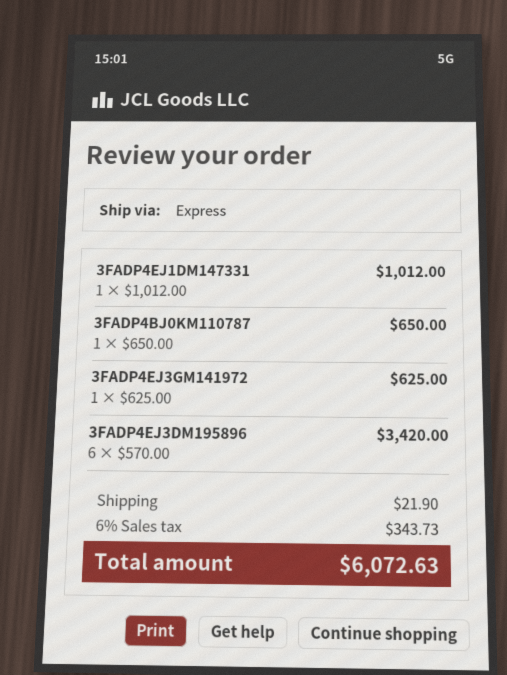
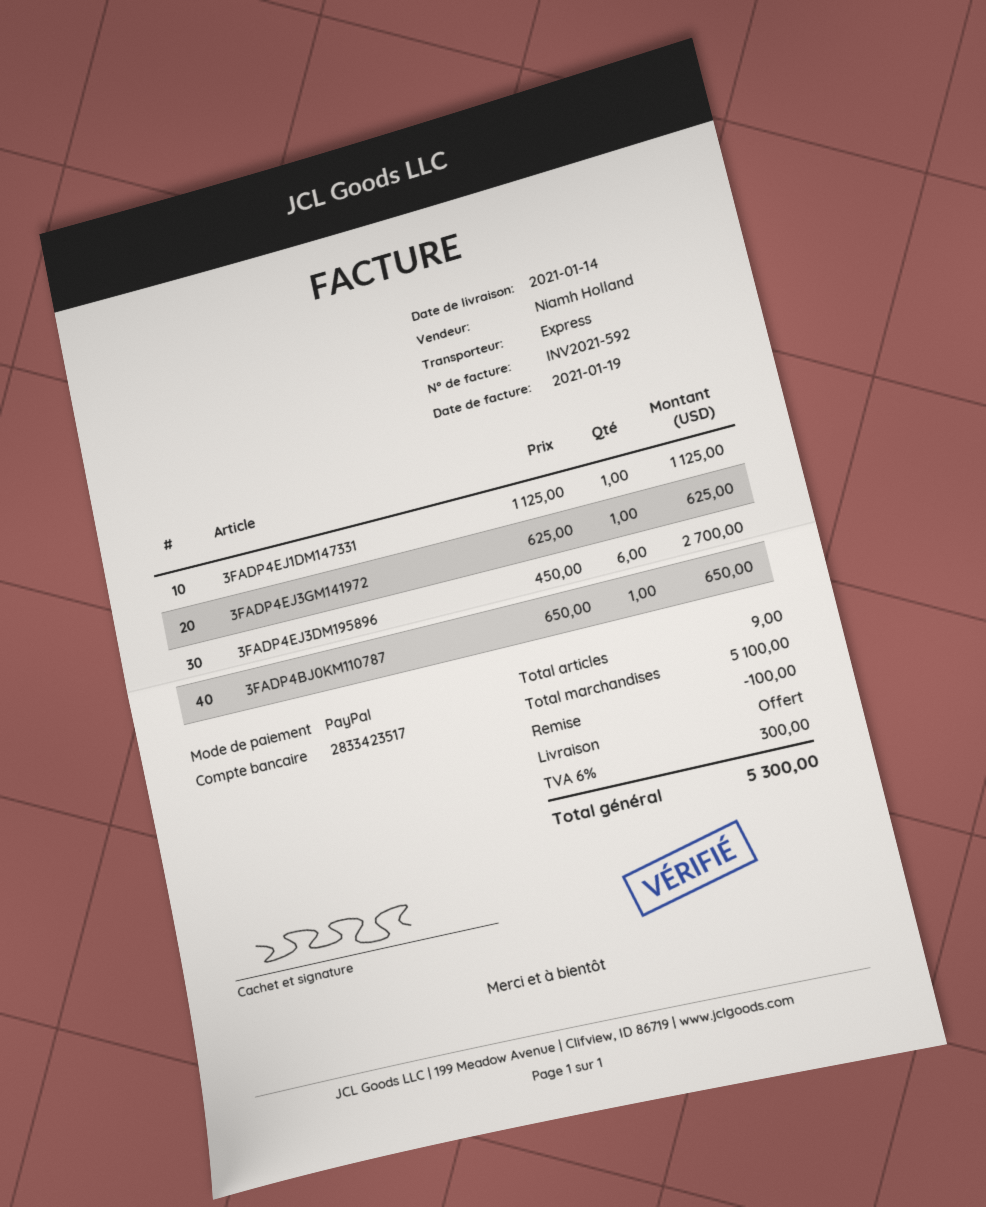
3FADP4EJ1DM147331: 1 x 1012.00 = 1012.00 -> 1 x 1125.00 = 1125.00
3FADP4EJ3DM195896: 6 x 570.00 = 3420.00 -> 6 x 450.00 = 2700.00
discount: none -> 100.00
shipping: 21.90 -> 0.00
tax: 6% = 343.73 -> 6% = 300.00
total: 6072.63 -> 5300.00

